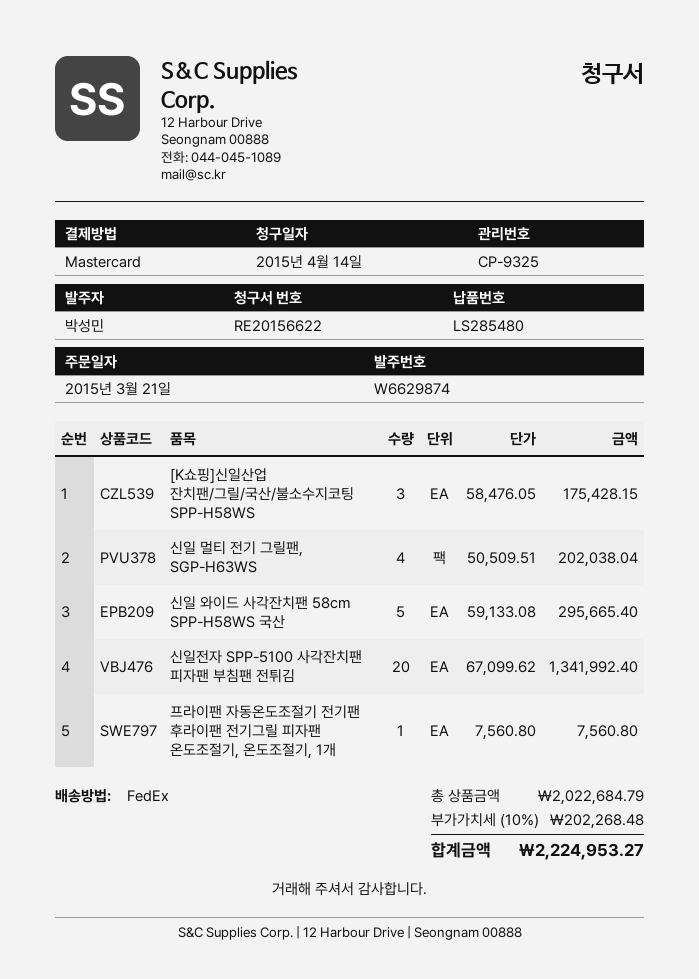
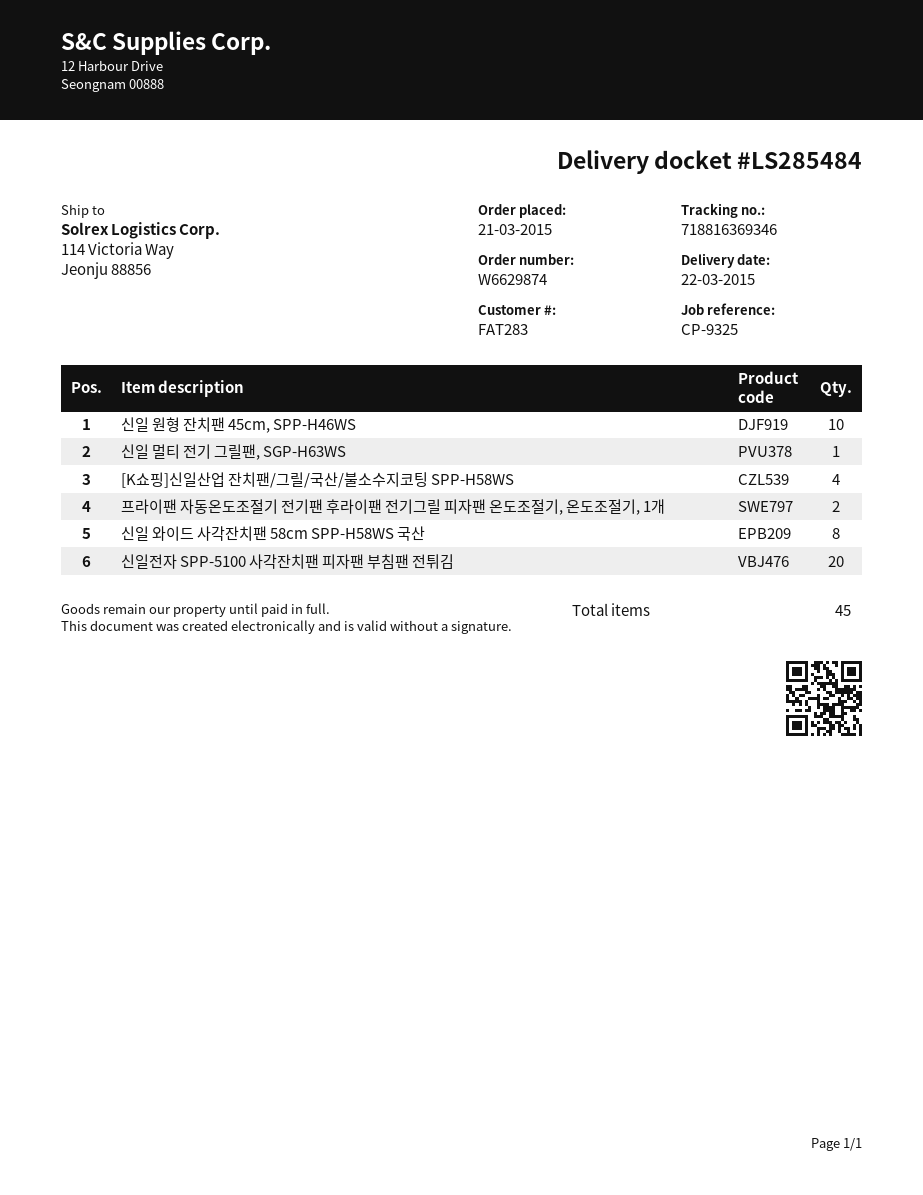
delivery note number: LS285480 -> LS285484
[K쇼핑]신일산업 잔치팬/그릴/국산/불소수지코팅 SPP-H58WS: 3 -> 4
신일 멀티 전기 그릴팬, SGP-H63WS: 4 -> 1
신일 와이드 사각잔치팬 58cm SPP-H58WS 국산: 5 -> 8
프라이팬 자동온도조절기 전기팬 후라이팬 전기그릴 피자팬 온도조절기, 온도조절기, 1개: 1 -> 2
신일 원형 잔치팬 45cm, SPP-H46WS: none -> 10

